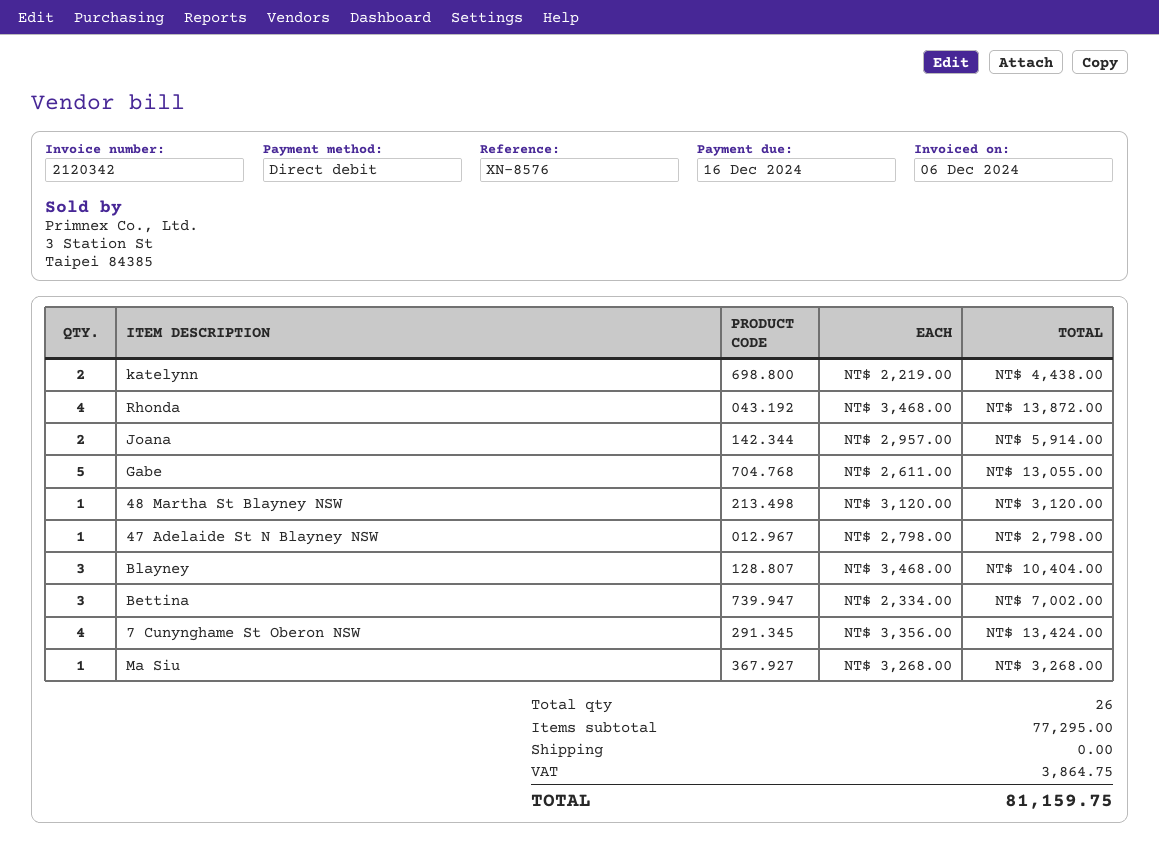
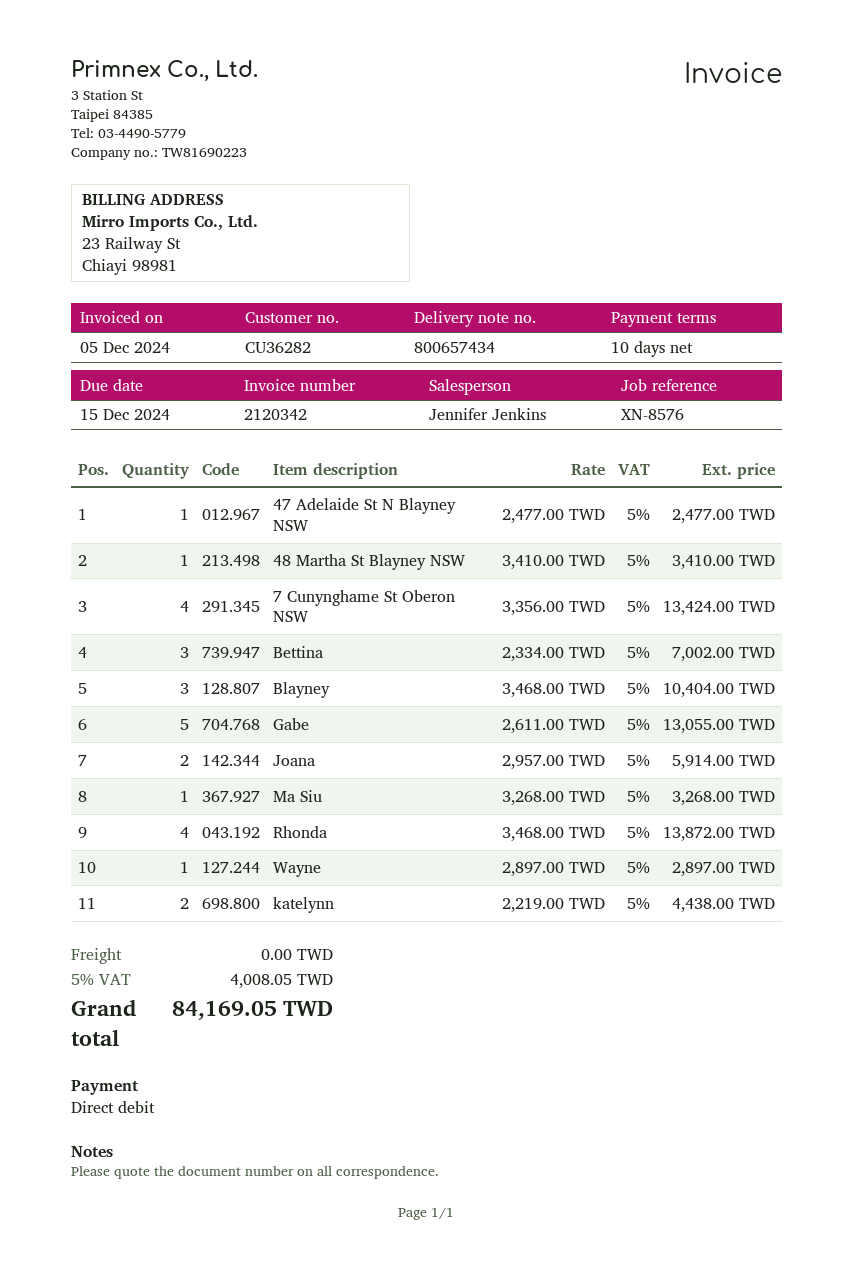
invoice date: 2024-12-06 -> 2024-12-05
due date: 2024-12-16 -> 2024-12-15
48 Martha St Blayney NSW: 1 x 3120.00 = 3120.00 -> 1 x 3410.00 = 3410.00
47 Adelaide St N Blayney NSW: 1 x 2798.00 = 2798.00 -> 1 x 2477.00 = 2477.00
Wayne: none -> 1 x 2897.00 = 2897.00
tax: 3864.75 -> 4008.05
total: 81159.75 -> 84169.05

